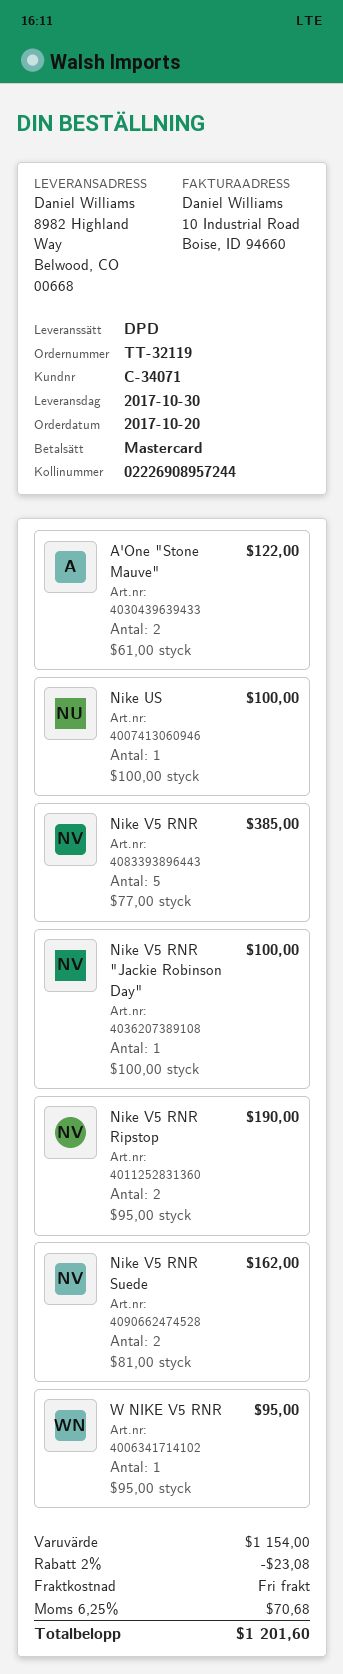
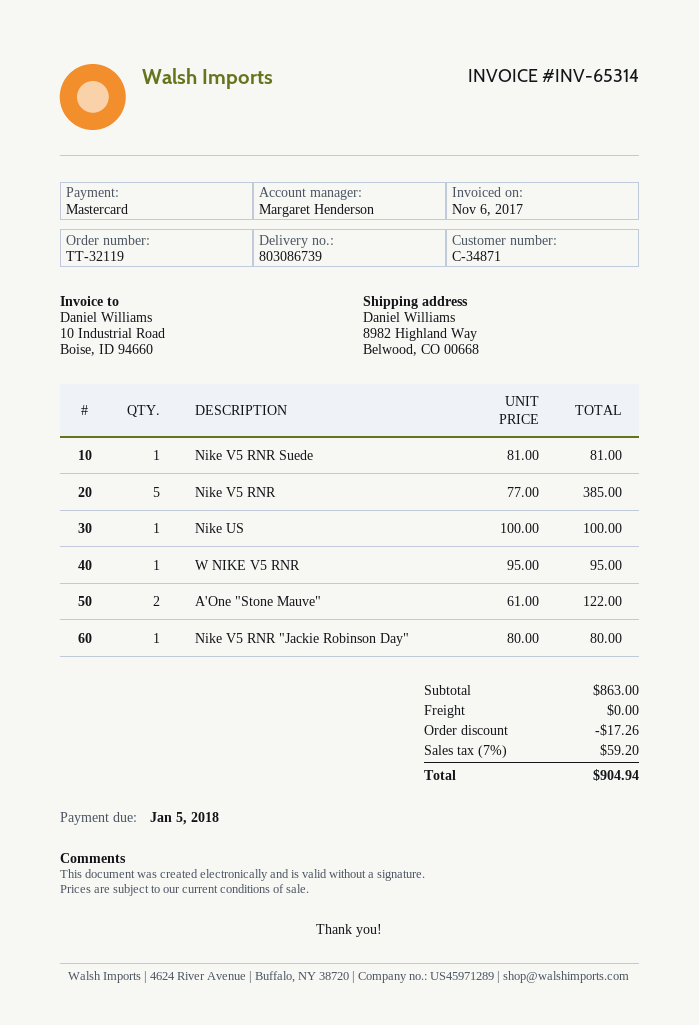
customer number: C-34071 -> C-34871
Nike V5 RNR "Jackie Robinson Day": 1 x 100.00 = 100.00 -> 1 x 80.00 = 80.00
Nike V5 RNR Ripstop: 2 x 95.00 = 190.00 -> none
Nike V5 RNR Suede: 2 x 81.00 = 162.00 -> 1 x 81.00 = 81.00
subtotal: 1154.00 -> 863.00
discount: 23.08 -> 17.26
tax: 6.25% = 70.68 -> 7% = 59.20
total: 1201.60 -> 904.94

